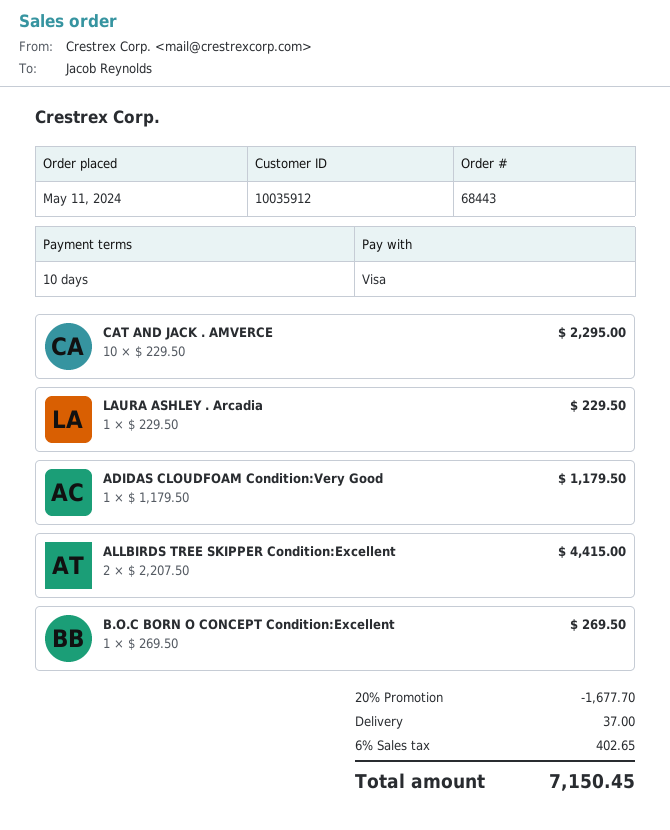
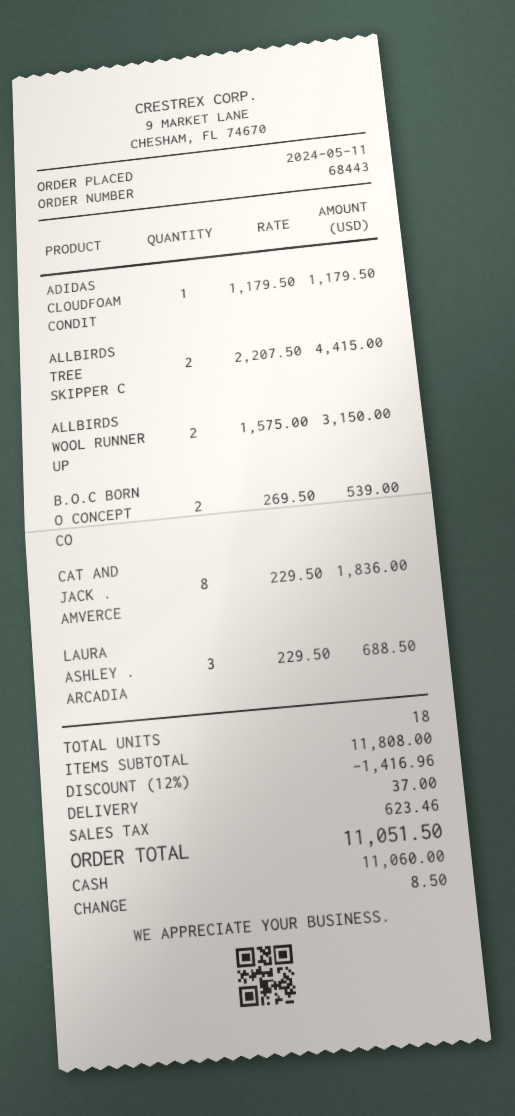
payment method: Visa -> cash
CAT AND JACK . AMVERCE: 10 x 229.50 = 2295.00 -> 8 x 229.50 = 1836.00
LAURA ASHLEY . Arcadia: 1 x 229.50 = 229.50 -> 3 x 229.50 = 688.50
B.O.C BORN O CONCEPT Condition:Excellent: 1 x 269.50 = 269.50 -> 2 x 269.50 = 539.00
ALLBIRDS WOOL RUNNER UP: none -> 2 x 1575.00 = 3150.00
discount: 20% = 1677.70 -> 12% = 1416.96
tax: 402.65 -> 623.46
total: 7150.45 -> 11051.50

